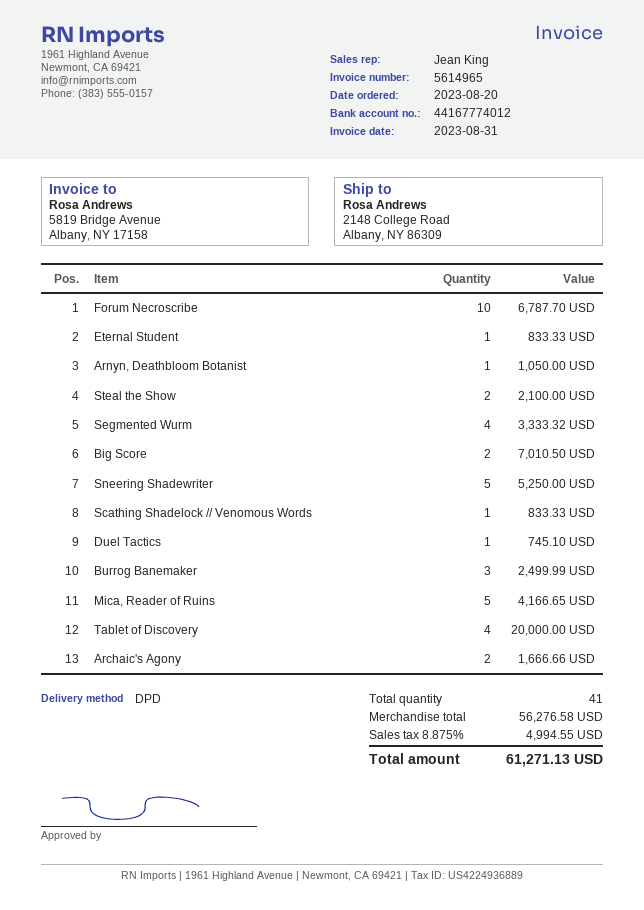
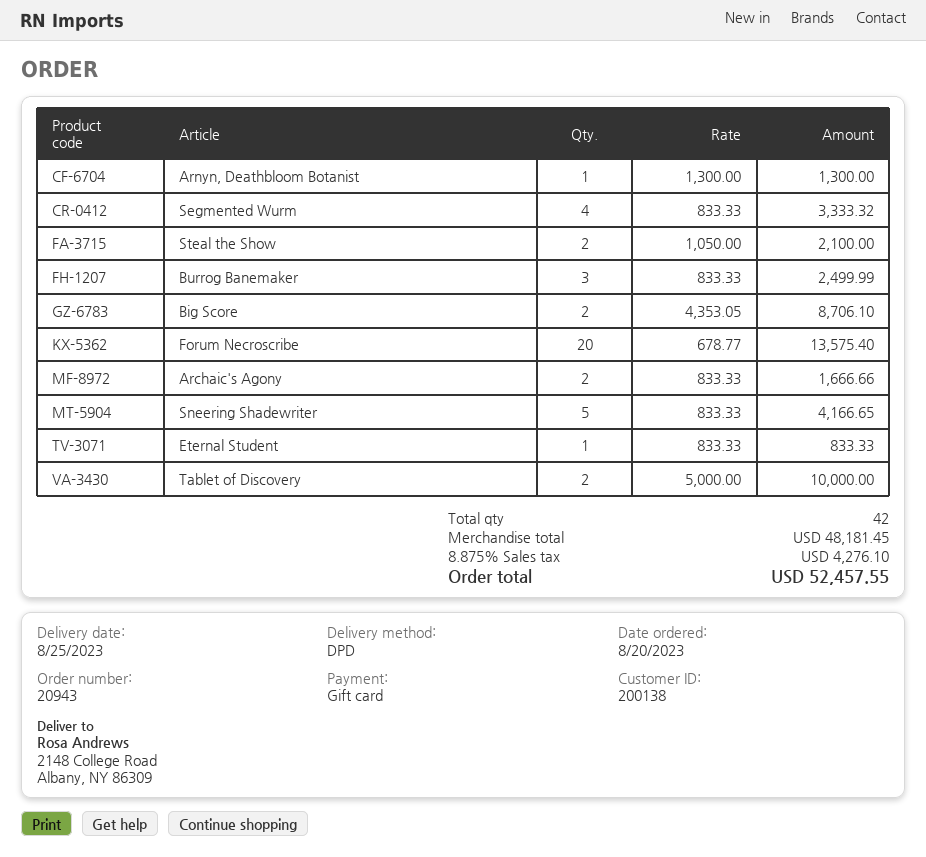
Forum Necroscribe: 10 for 6787.70 -> 20 for 13575.40
Arnyn, Deathbloom Botanist: 1 for 1050.00 -> 1 for 1300.00
Big Score: 2 for 7010.50 -> 2 for 8706.10
Sneering Shadewriter: 5 for 5250.00 -> 5 for 4166.65
Scathing Shadelock // Venomous Words: 1 for 833.33 -> none
Duel Tactics: 1 for 745.10 -> none
Mica, Reader of Ruins: 5 for 4166.65 -> none
Tablet of Discovery: 4 for 20000.00 -> 2 for 10000.00
total quantity: 41 -> 42
subtotal: 56276.58 -> 48181.45
tax: 8.875% = 4994.55 -> 8.875% = 4276.10
total: 61271.13 -> 52457.55

